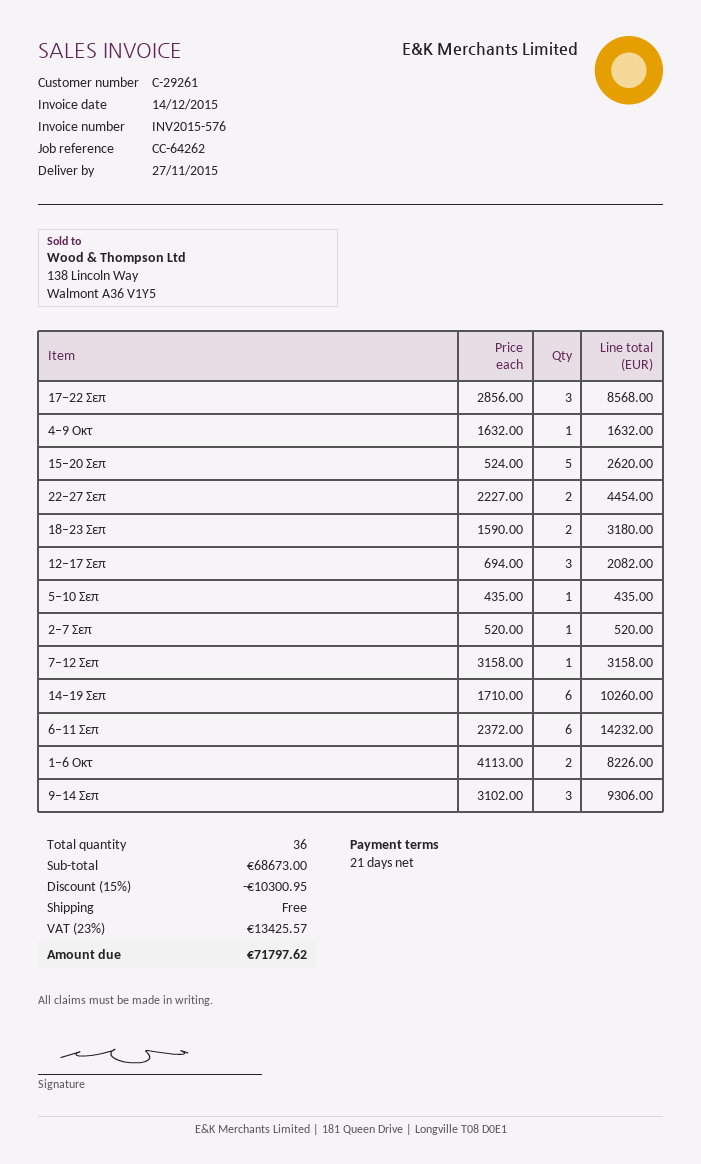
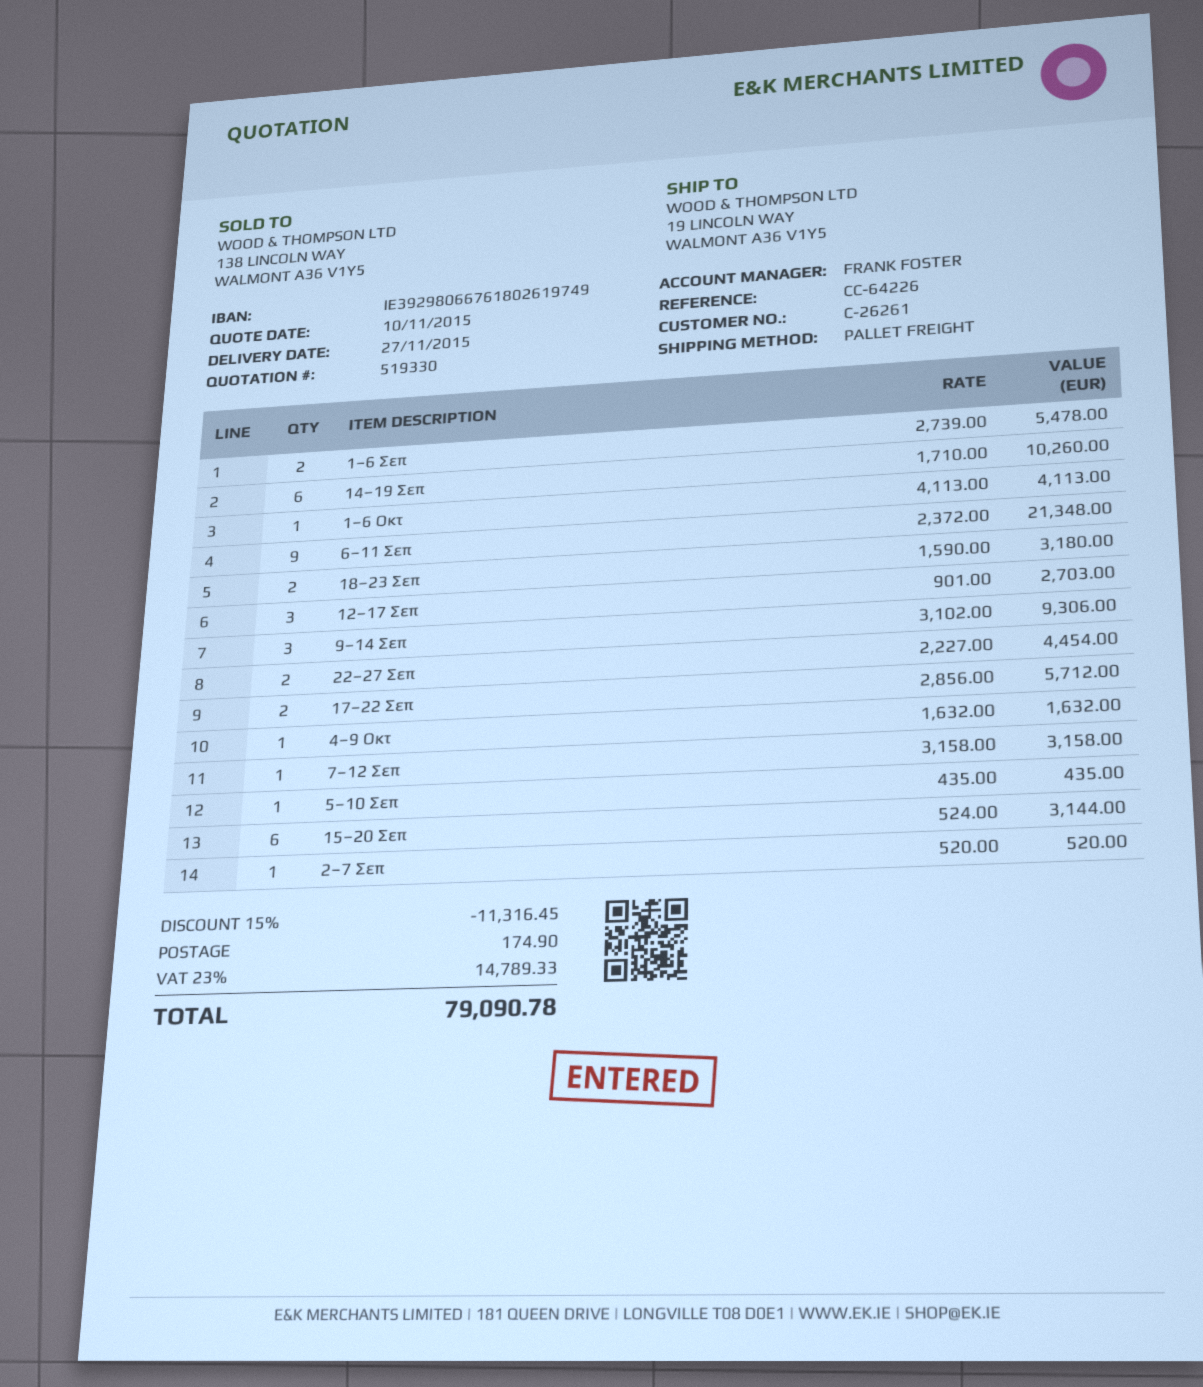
customer number: C-29261 -> C-26261
reference: CC-64262 -> CC-64226
17–22 Σεπ: 3 x 2856.00 = 8568.00 -> 2 x 2856.00 = 5712.00
15–20 Σεπ: 5 x 524.00 = 2620.00 -> 6 x 524.00 = 3144.00
12–17 Σεπ: 3 x 694.00 = 2082.00 -> 3 x 901.00 = 2703.00
6–11 Σεπ: 6 x 2372.00 = 14232.00 -> 9 x 2372.00 = 21348.00
1–6 Οκτ: 2 x 4113.00 = 8226.00 -> 1 x 4113.00 = 4113.00
1–6 Σεπ: none -> 2 x 2739.00 = 5478.00
discount: 15% = 10300.95 -> 15% = 11316.45
shipping: 0.00 -> 174.90
tax: 23% = 13425.57 -> 23% = 14789.33
total: 71797.62 -> 79090.78

